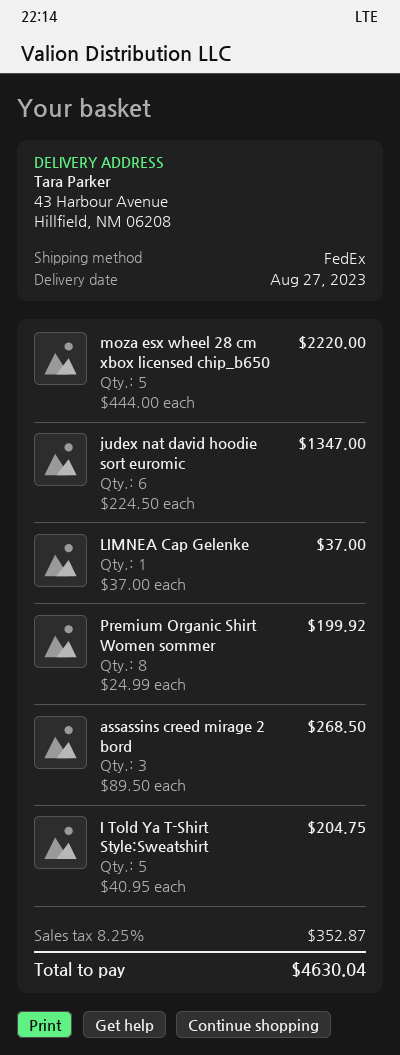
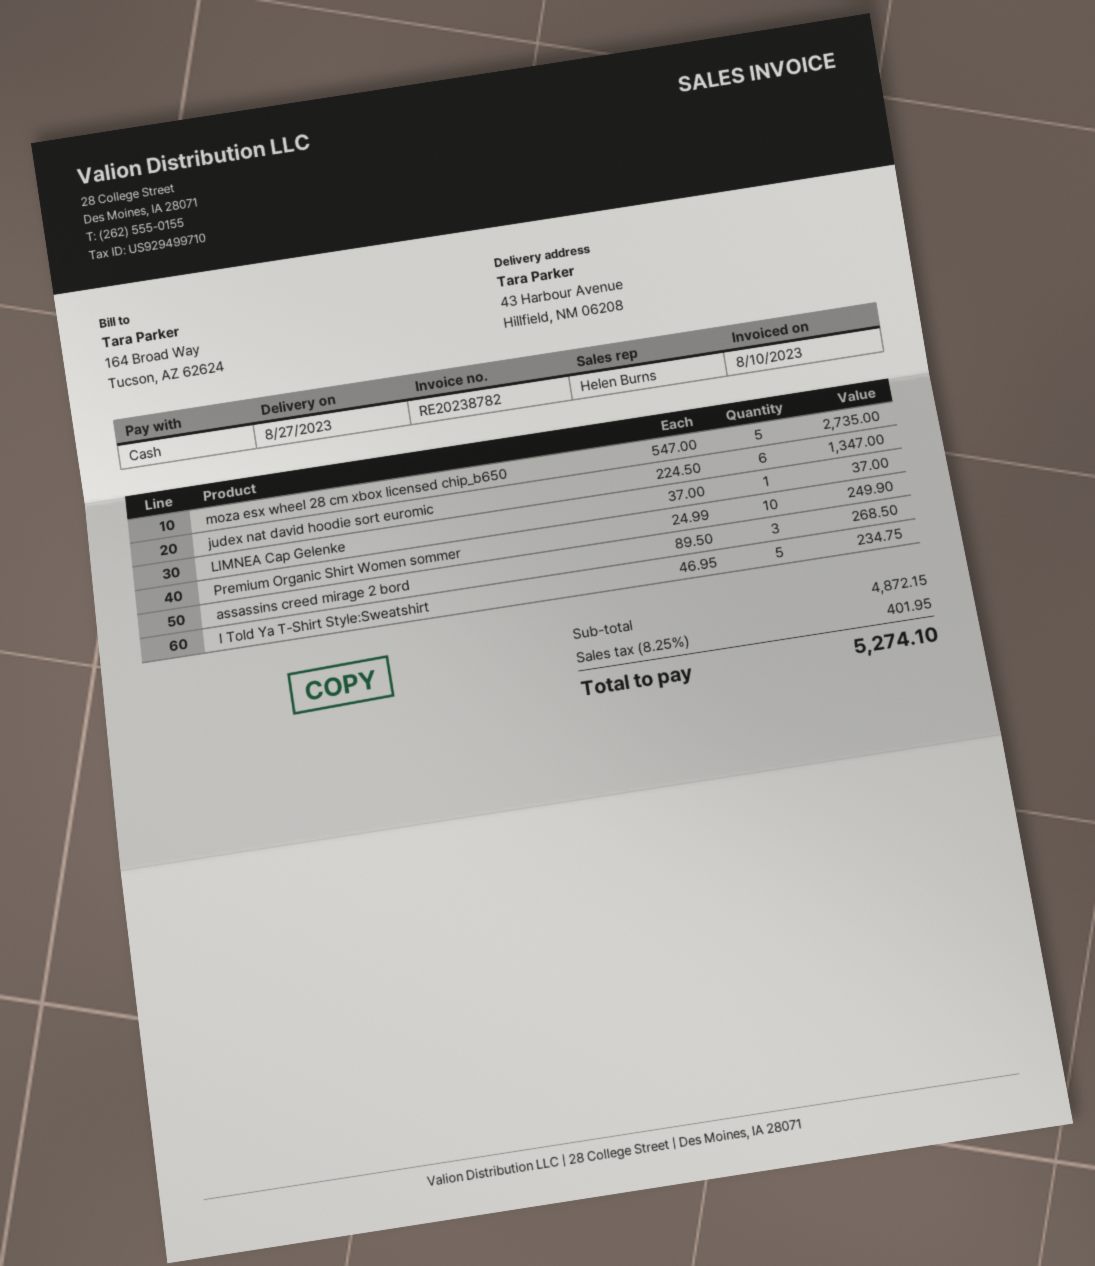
moza esx wheel 28 cm xbox licensed chip_b650: 5 x 444.00 = 2220.00 -> 5 x 547.00 = 2735.00
Premium Organic Shirt Women sommer: 8 x 24.99 = 199.92 -> 10 x 24.99 = 249.90
I Told Ya T-Shirt Style:Sweatshirt: 5 x 40.95 = 204.75 -> 5 x 46.95 = 234.75
tax: 8.25% = 352.87 -> 8.25% = 401.95
total: 4630.04 -> 5274.10

